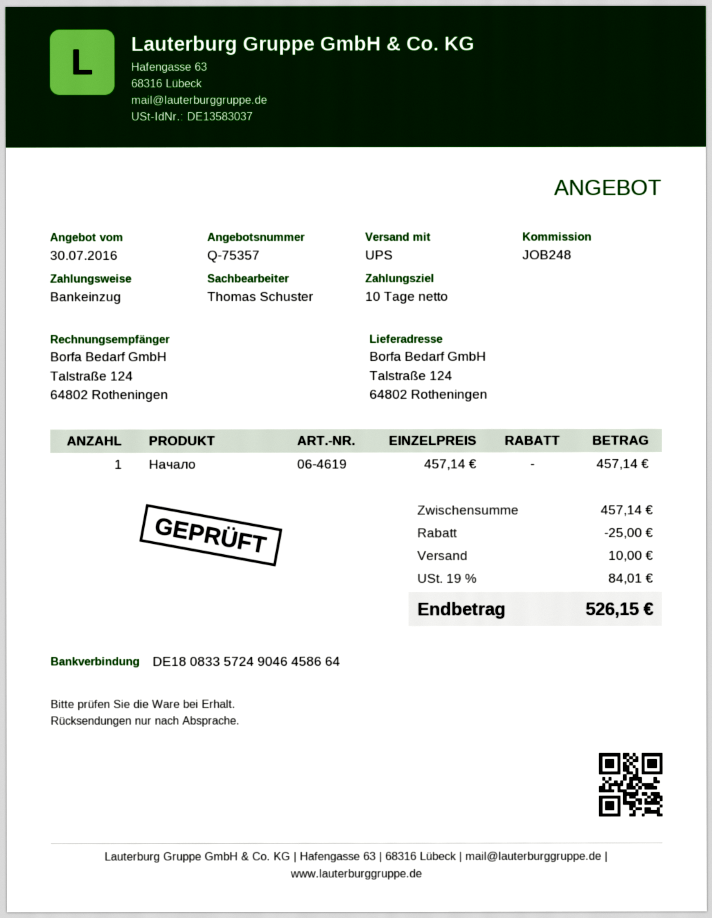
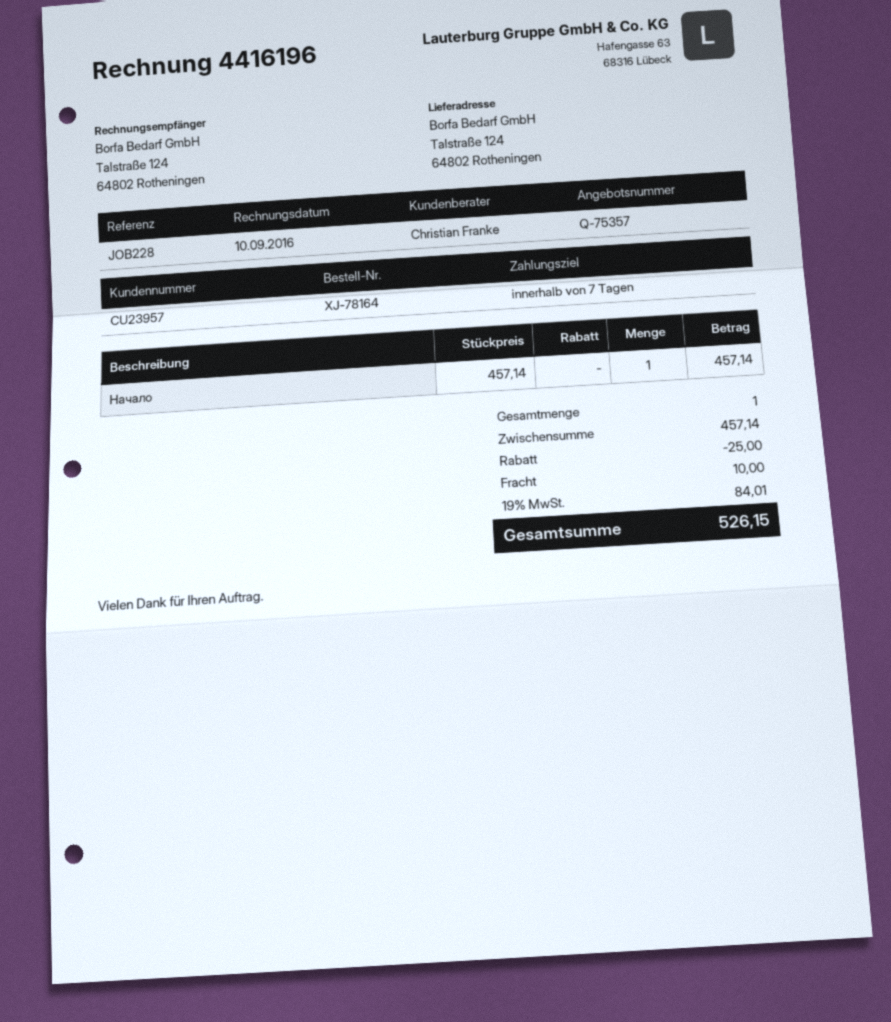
payment terms: 10 days -> 7 days
reference: JOB248 -> JOB228
sales rep: Thomas Schuster -> Christian Franke

